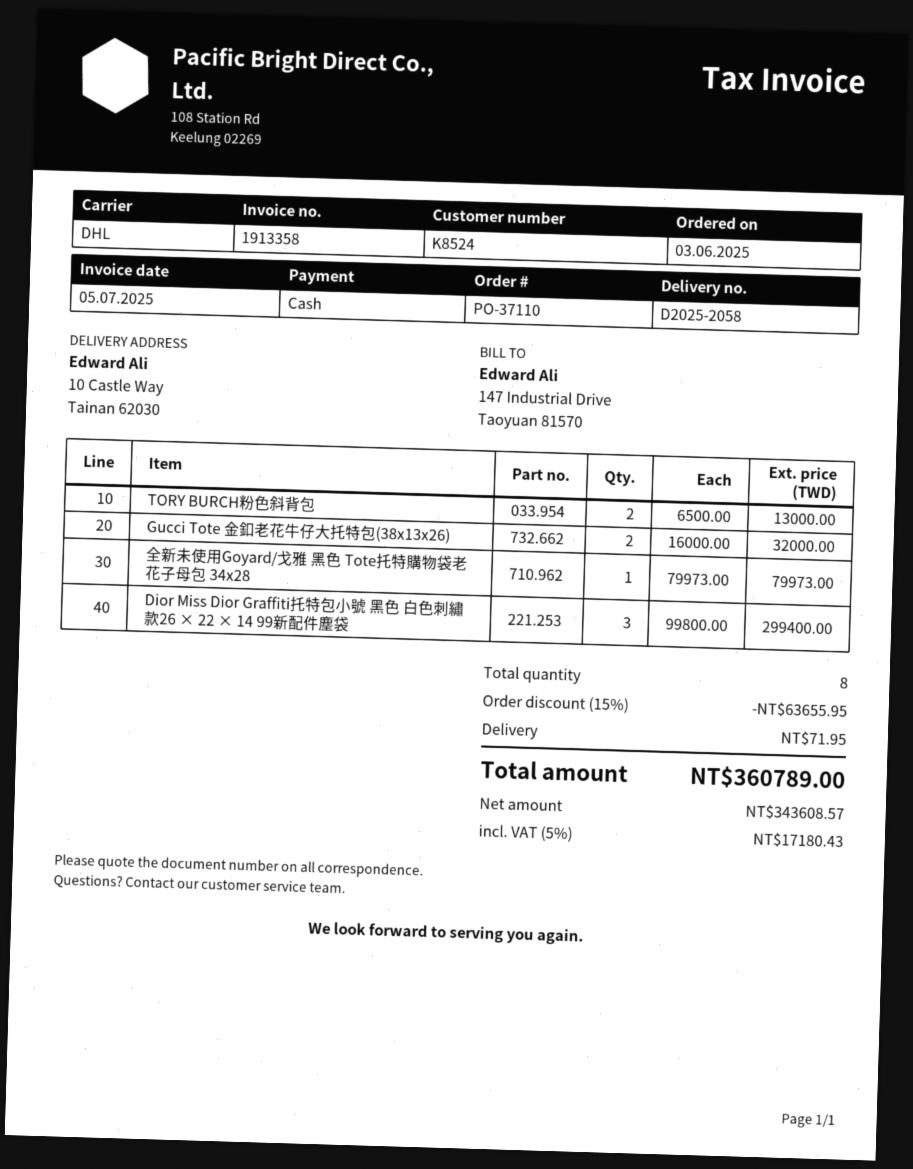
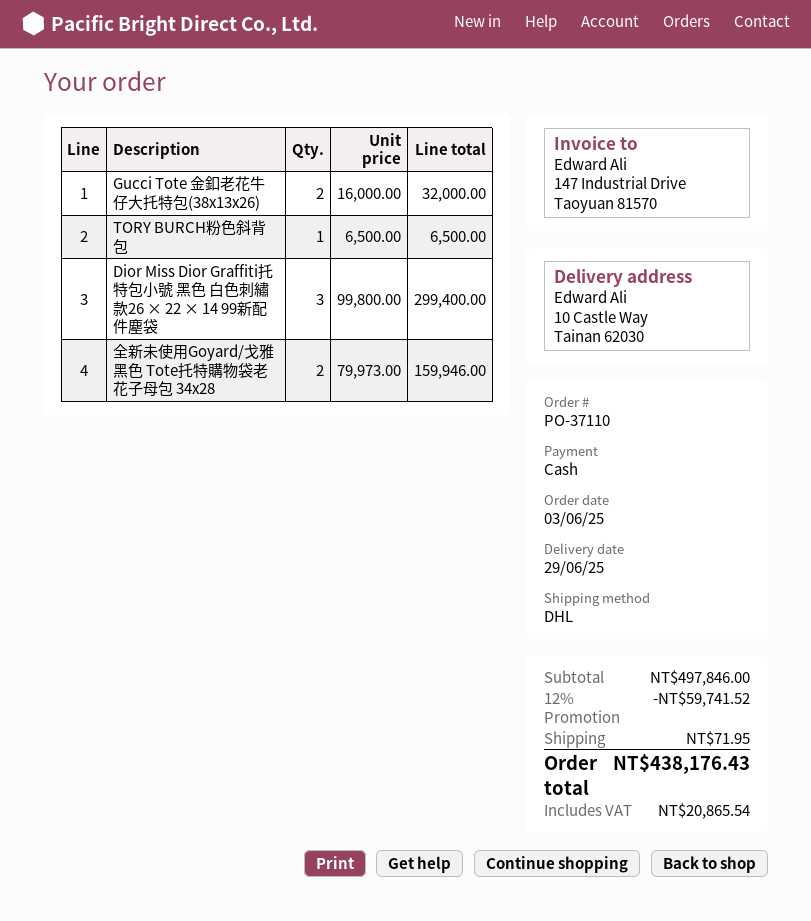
TORY BURCH粉色斜背包: 2 x 6500.00 = 13000.00 -> 1 x 6500.00 = 6500.00
全新未使用Goyard/戈雅 黑色 Tote托特購物袋老花子母包 34x28: 1 x 79973.00 = 79973.00 -> 2 x 79973.00 = 159946.00
discount: 15% = 63655.95 -> 12% = 59741.52
tax: 17180.43 -> 20865.54
total: 360789.00 -> 438176.43

